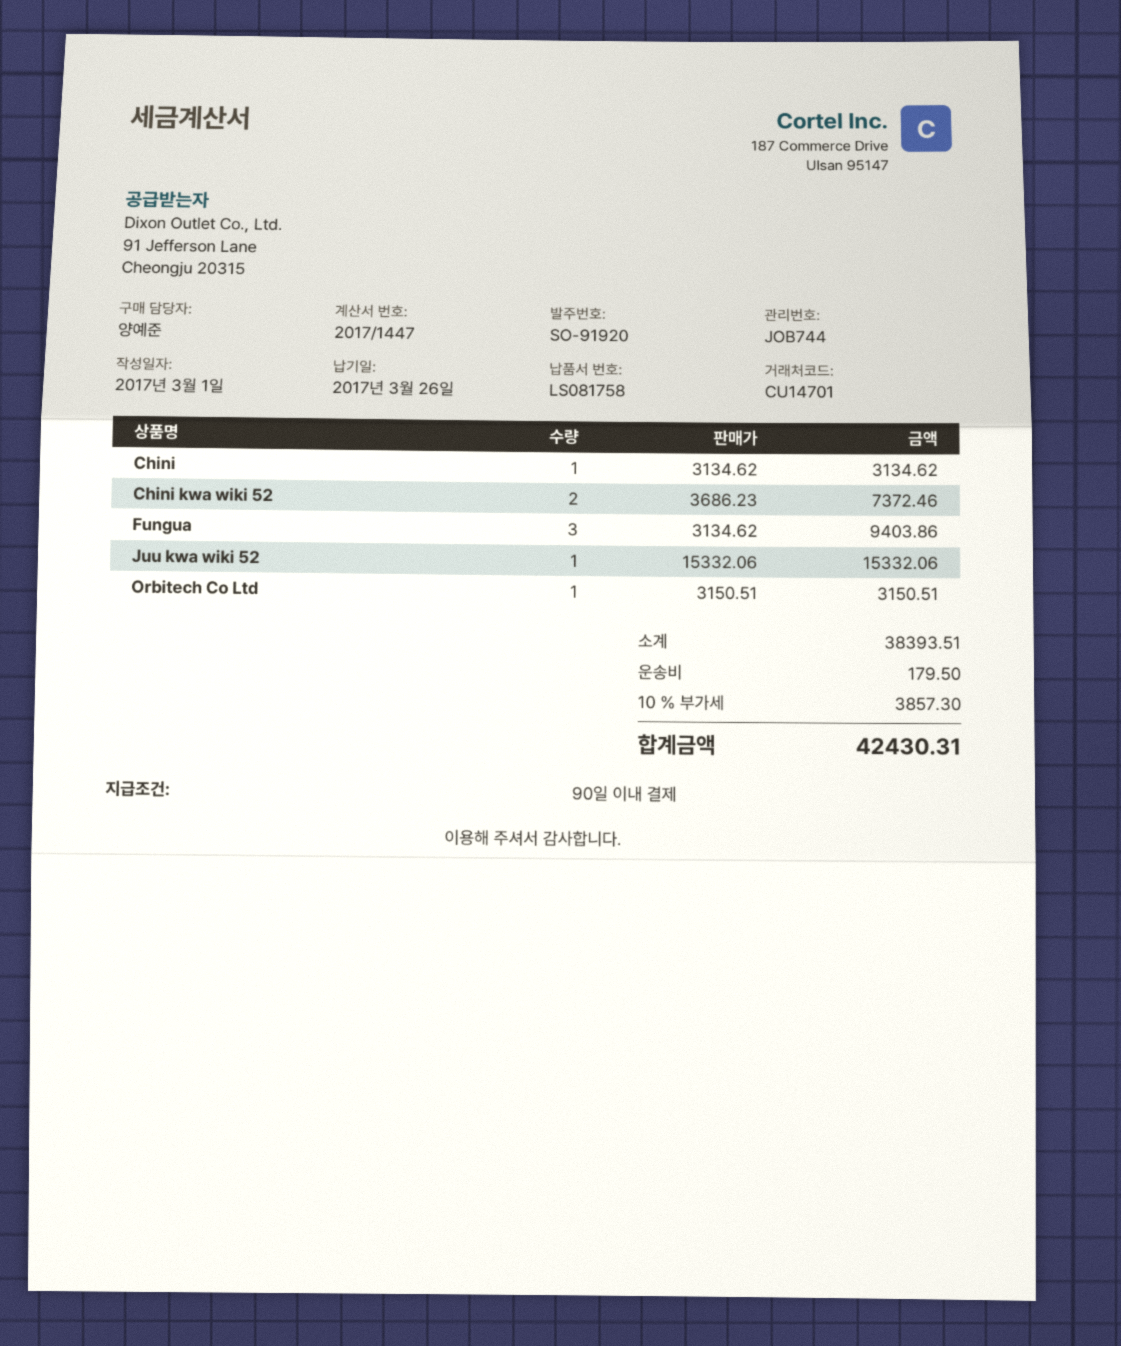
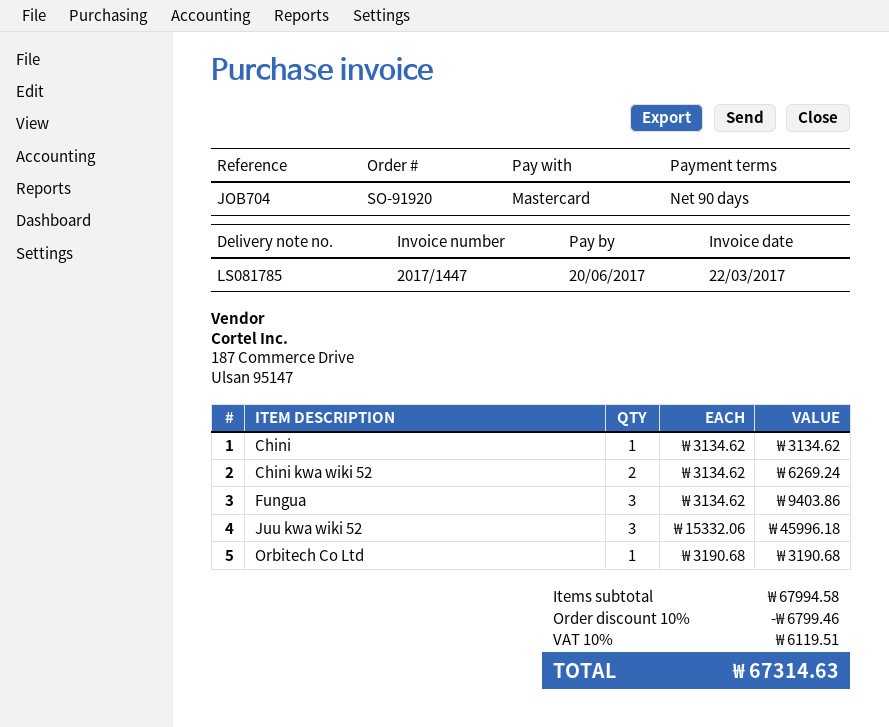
delivery note number: LS081758 -> LS081785
invoice date: 2017-03-01 -> 2017-03-22
reference: JOB744 -> JOB704
Chini kwa wiki 52: 2 x 3686.23 = 7372.46 -> 2 x 3134.62 = 6269.24
Juu kwa wiki 52: 1 x 15332.06 = 15332.06 -> 3 x 15332.06 = 45996.18
Orbitech Co Ltd: 1 x 3150.51 = 3150.51 -> 1 x 3190.68 = 3190.68
subtotal: 38393.51 -> 67994.58
discount: none -> 10% = 6799.46
shipping: 179.50 -> none
tax: 10% = 3857.30 -> 10% = 6119.51
total: 42430.31 -> 67314.63

